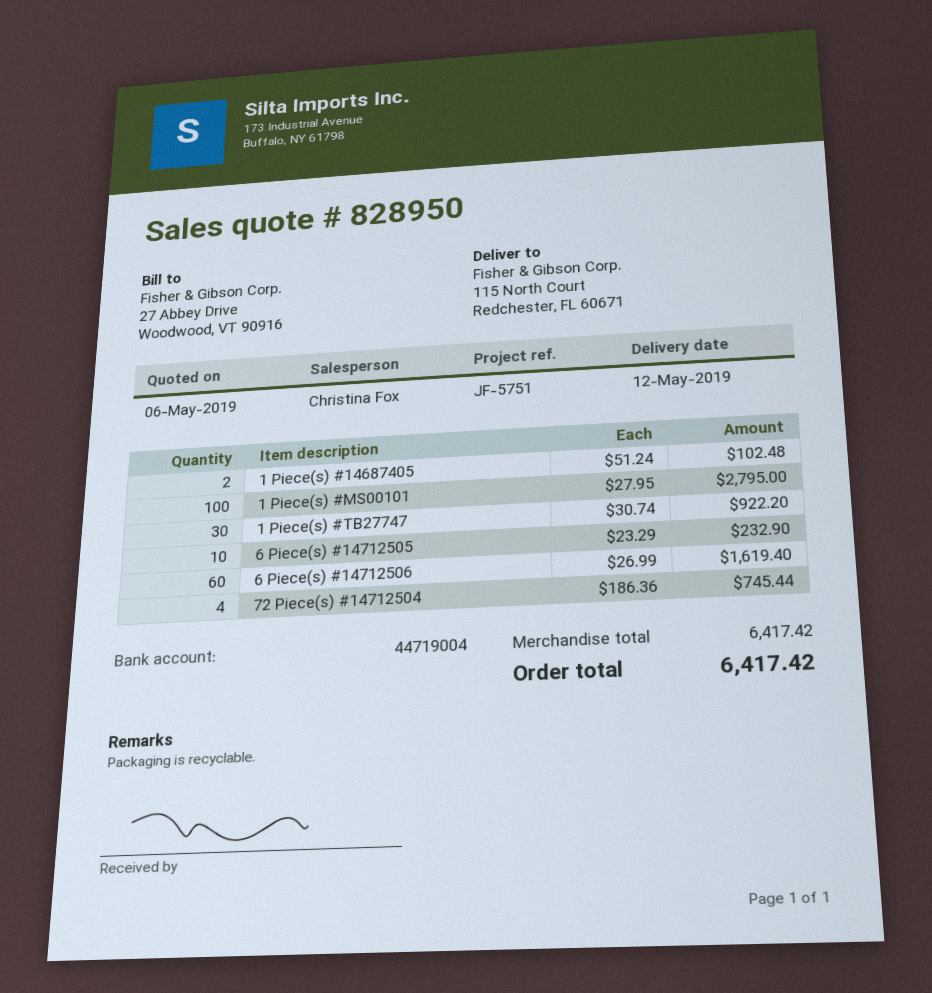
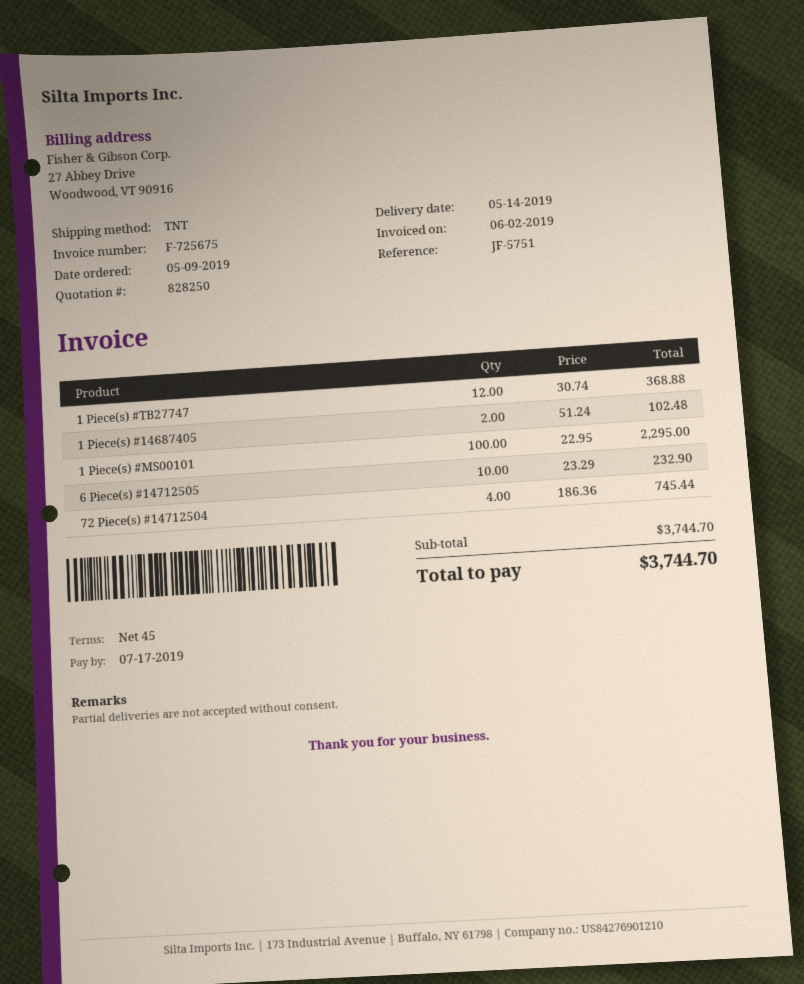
quote number: 828950 -> 828250
delivery date: 2019-05-12 -> 2019-05-14
1 Piece(s) #MS00101: 100 x 27.95 = 2795.00 -> 100 x 22.95 = 2295.00
1 Piece(s) #TB27747: 30 x 30.74 = 922.20 -> 12 x 30.74 = 368.88
6 Piece(s) #14712506: 60 x 26.99 = 1619.40 -> none
subtotal: 6417.42 -> 3744.70
total: 6417.42 -> 3744.70

